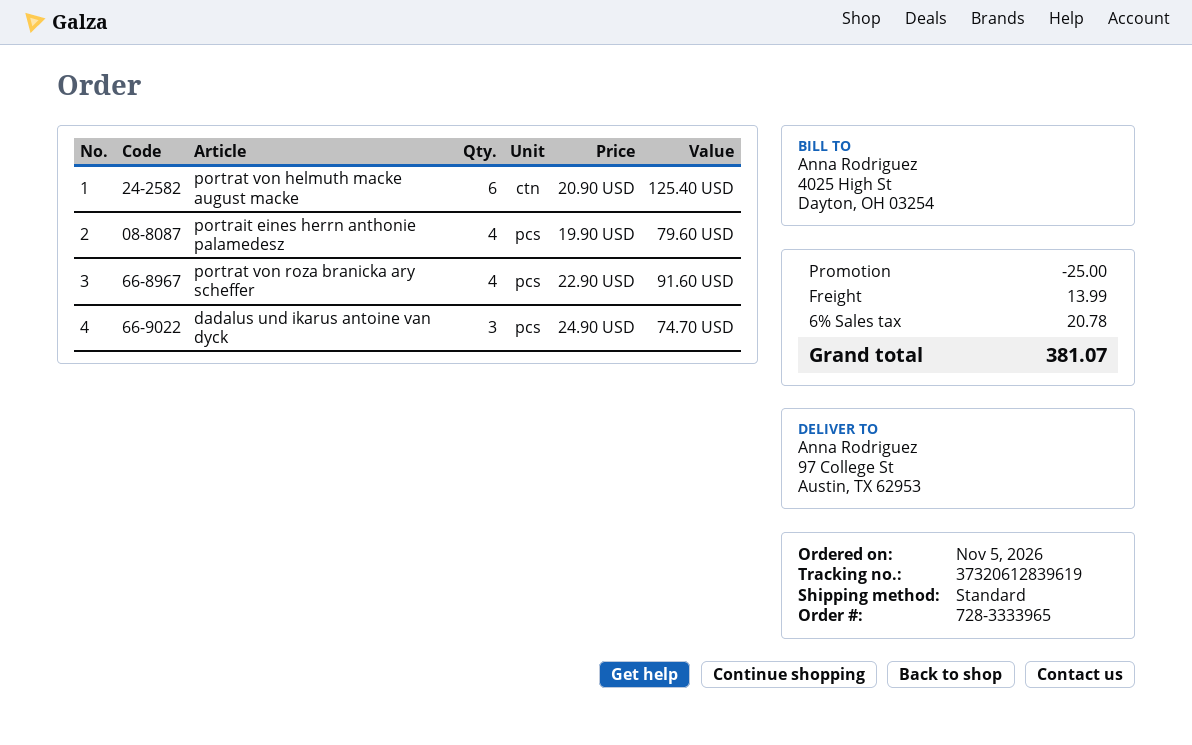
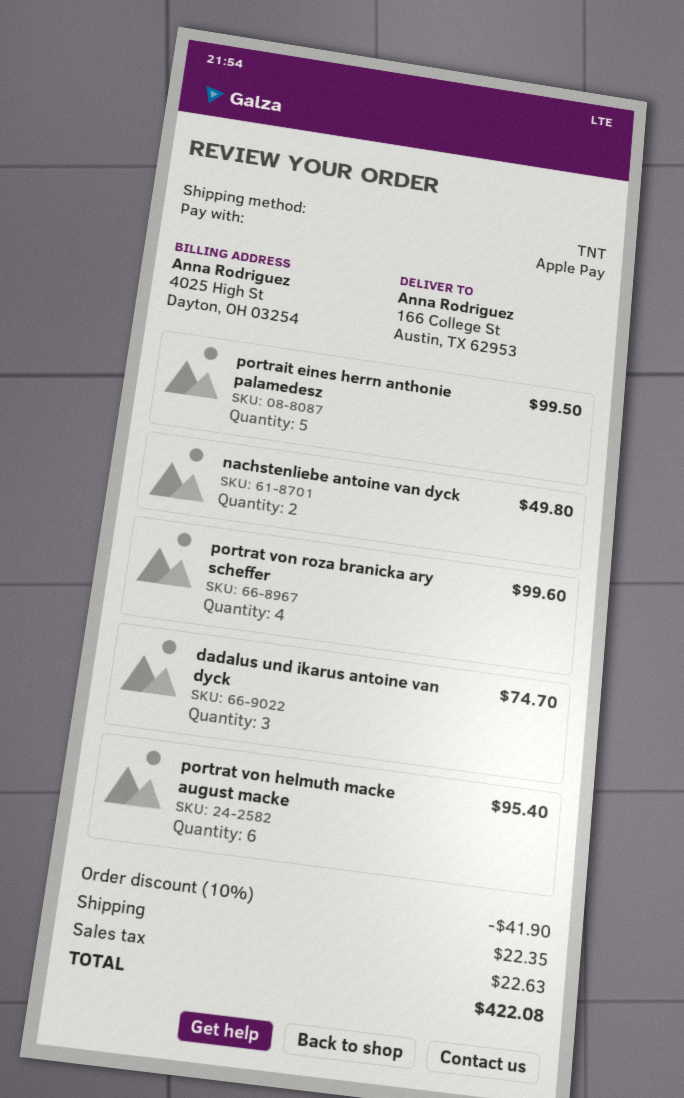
shipping method: standard -> TNT
ship to: 97 College St, Austin, TX 62953 -> 166 College St, Austin, TX 62953
portrat von helmuth macke august macke: 6 for 125.40 -> 6 for 95.40
portrait eines herrn anthonie palamedesz: 4 for 79.60 -> 5 for 99.50
portrat von roza branicka ary scheffer: 4 for 91.60 -> 4 for 99.60
nachstenliebe antoine van dyck: none -> 2 for 49.80
discount: 25.00 -> 41.90
shipping: 13.99 -> 22.35
tax: 20.78 -> 22.63
total: 381.07 -> 422.08

